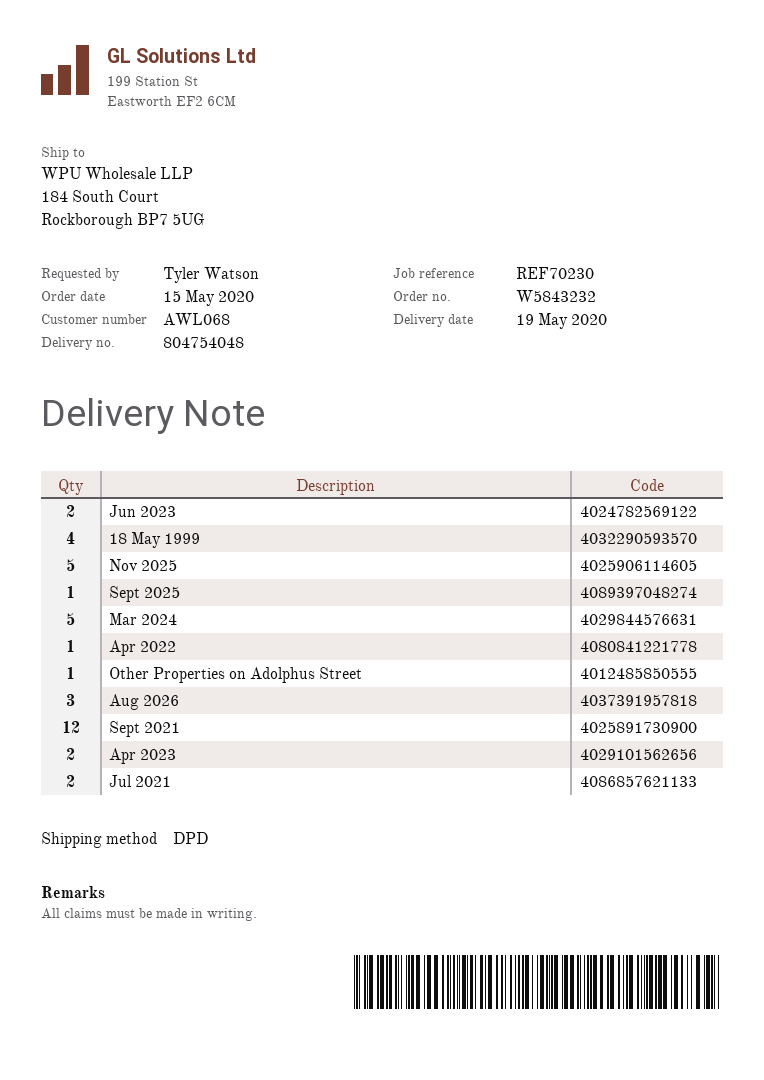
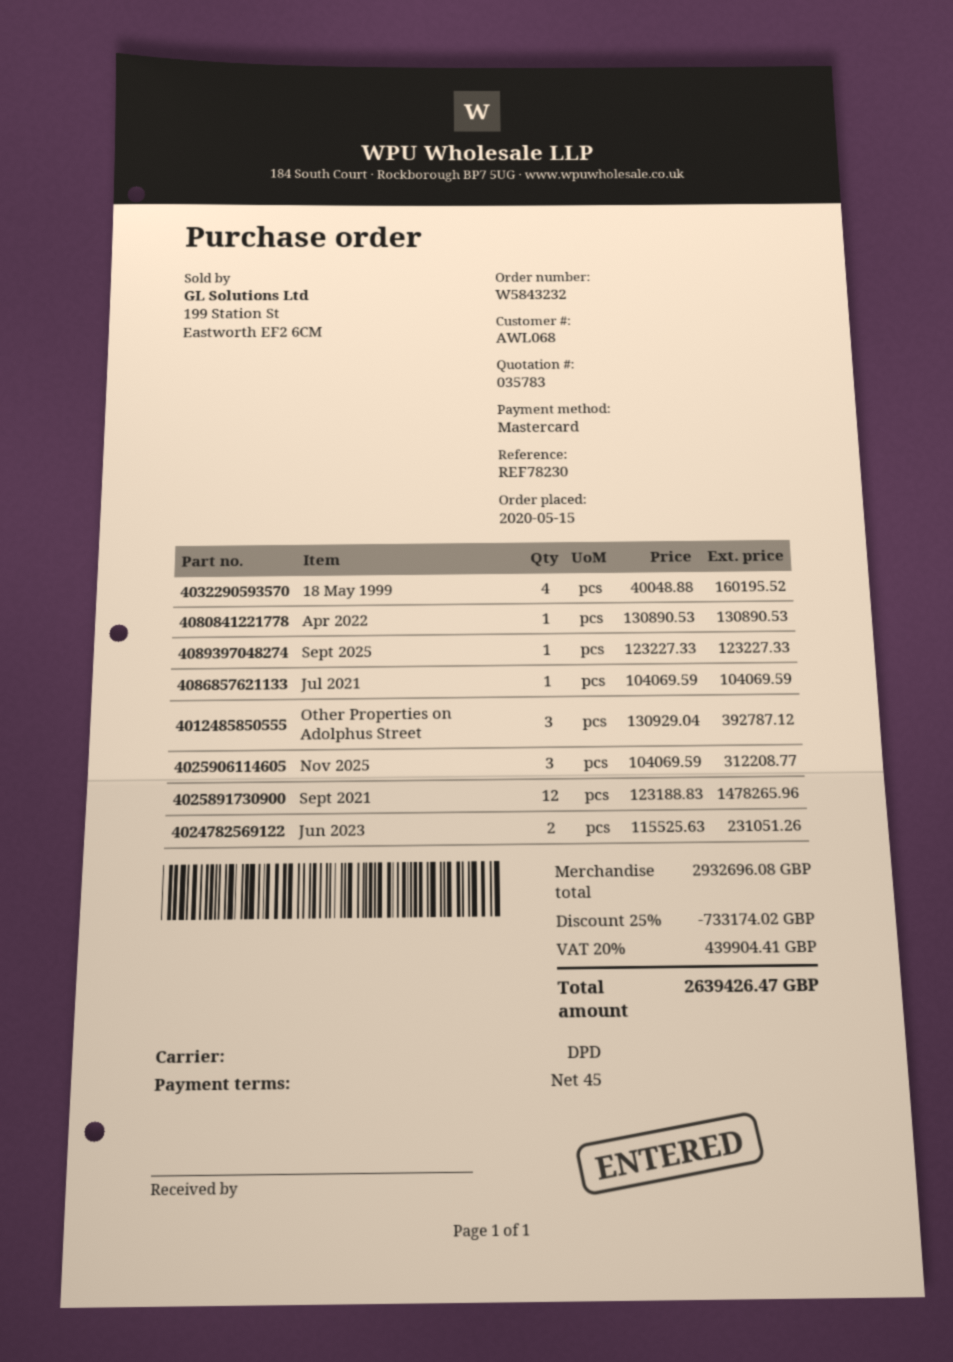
reference: REF70230 -> REF78230
Nov 2025: 5 -> 3
Mar 2024: 5 -> none
Other Properties on Adolphus Street: 1 -> 3
Aug 2026: 3 -> none
Apr 2023: 2 -> none
Jul 2021: 2 -> 1

